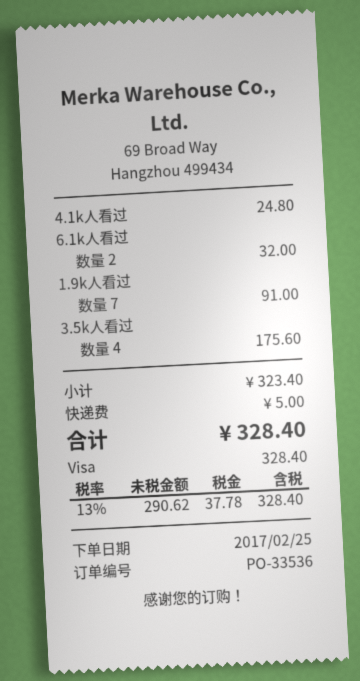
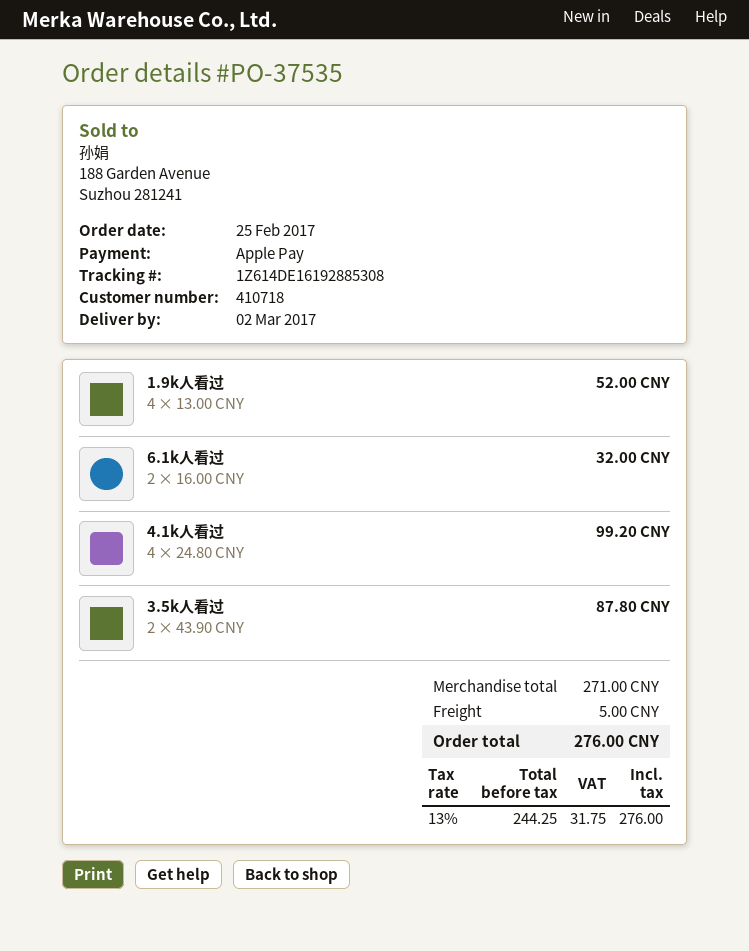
order number: PO-33536 -> PO-37535
payment method: Visa -> Apple Pay
4.1k人看过: 1 for 24.80 -> 4 for 99.20
1.9k人看过: 7 for 91.00 -> 4 for 52.00
3.5k人看过: 4 for 175.60 -> 2 for 87.80
subtotal: 323.40 -> 271.00
net: 290.62 -> 244.25
tax: 13% = 37.78 -> 13% = 31.75
total: 328.40 -> 276.00

